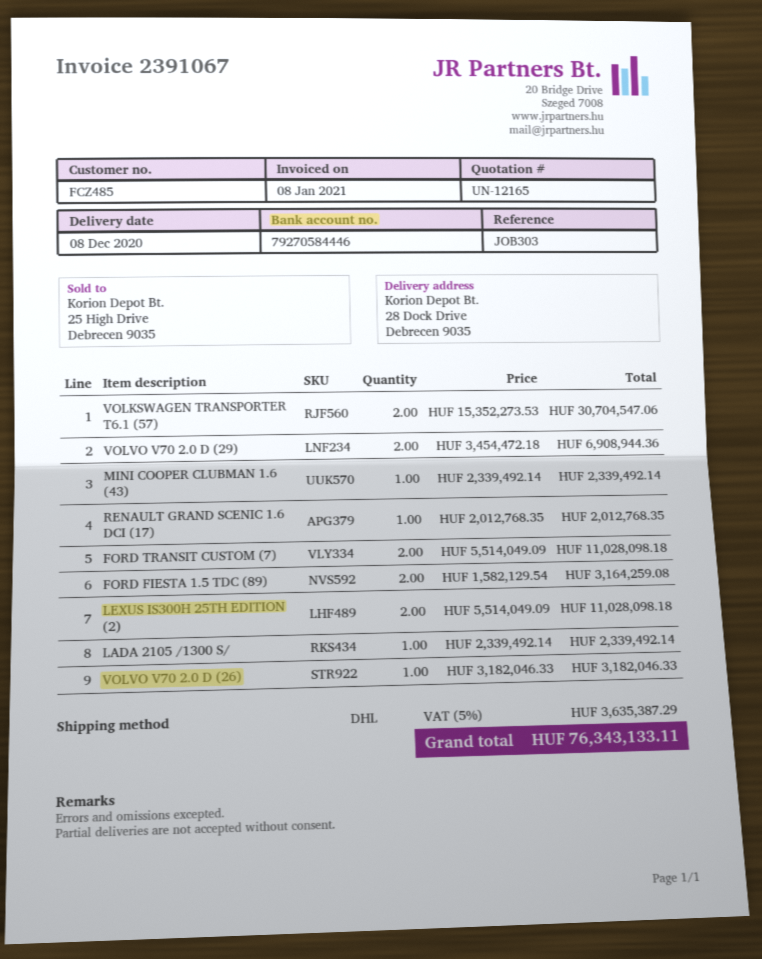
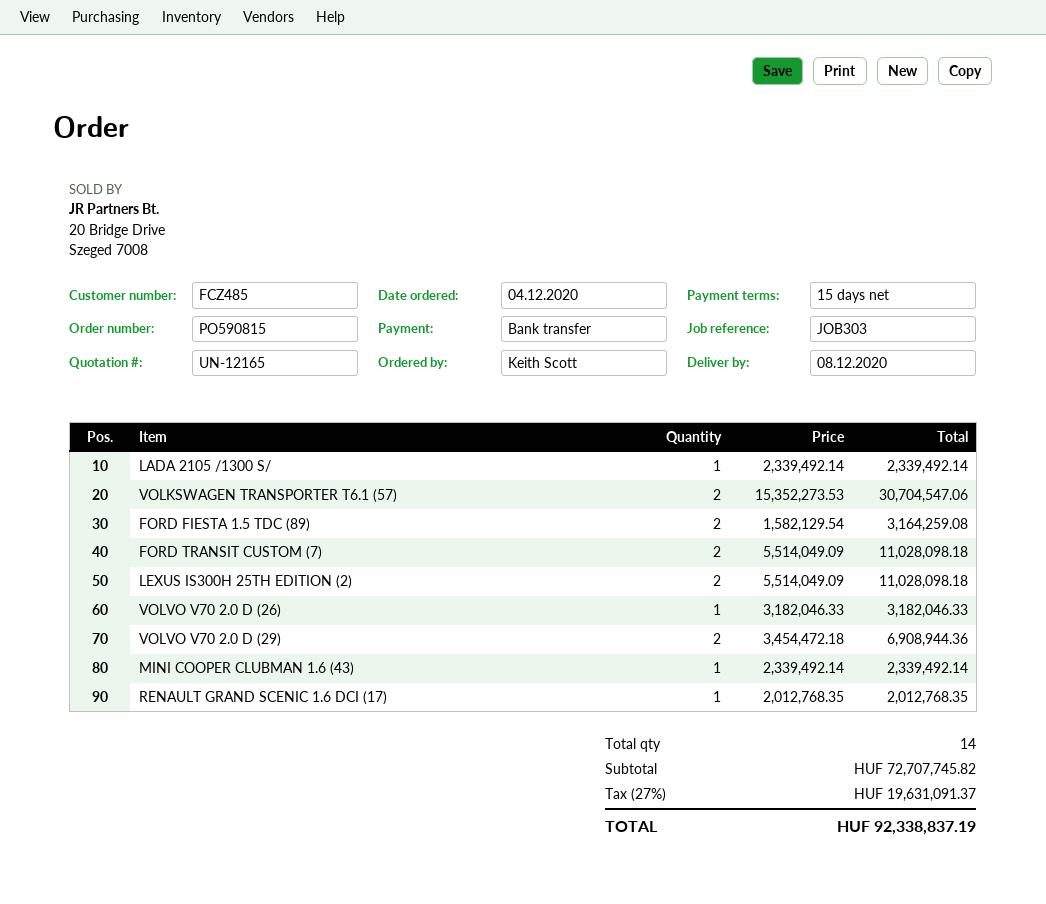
tax: 5% = 3635387.29 -> 27% = 19631091.37
total: 76343133.11 -> 92338837.19

